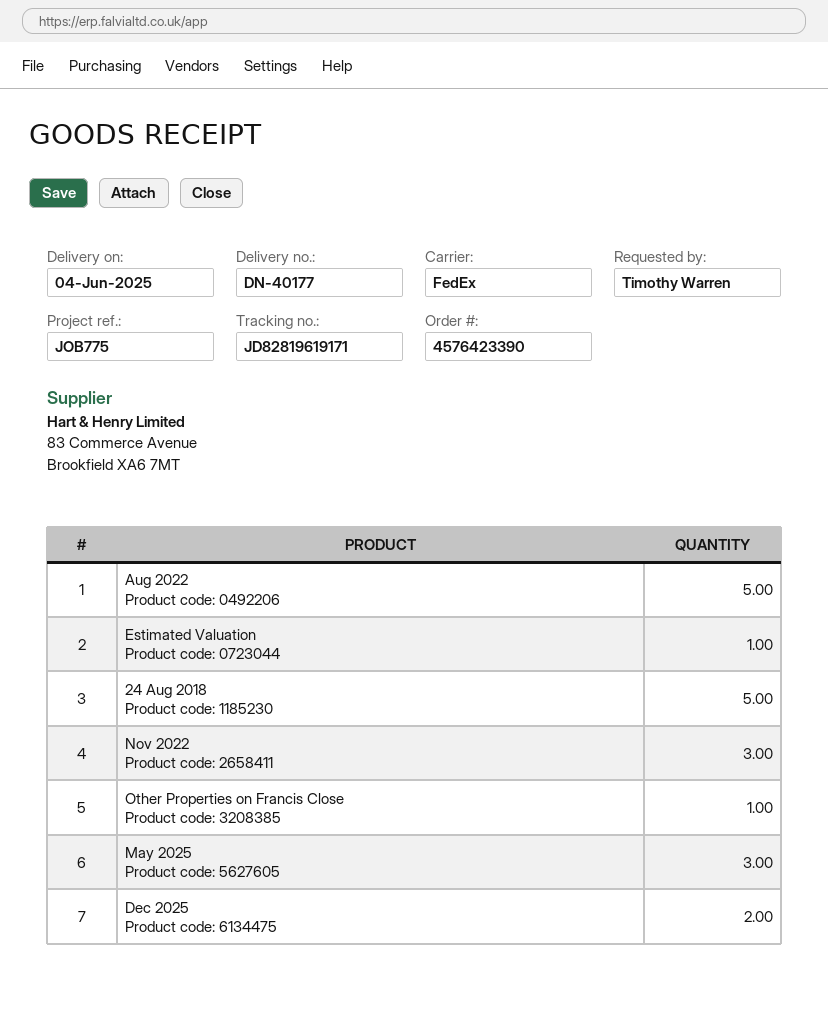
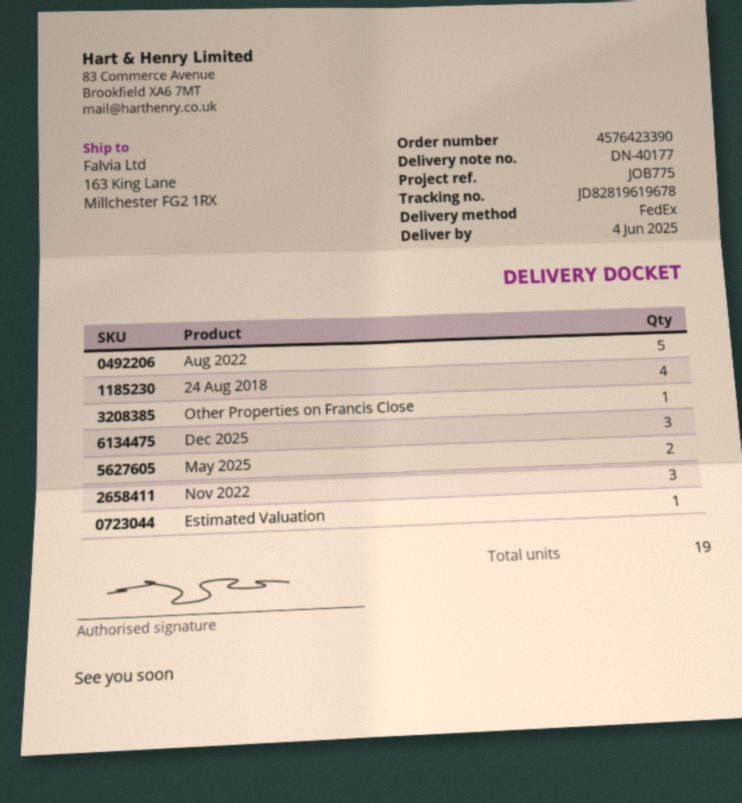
tracking number: JD82819619171 -> JD82819619678
24 Aug 2018: 5 -> 4
May 2025: 3 -> 2
Dec 2025: 2 -> 3

